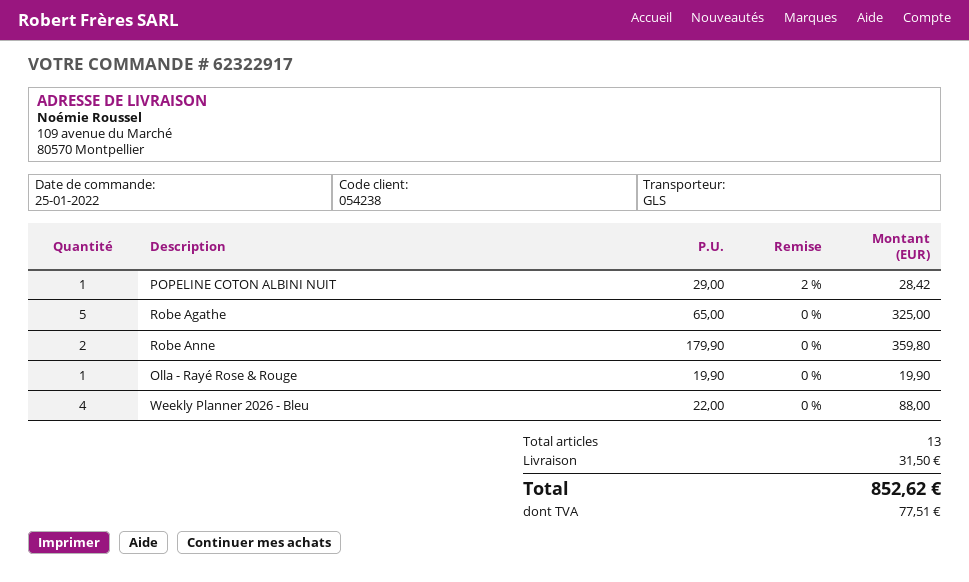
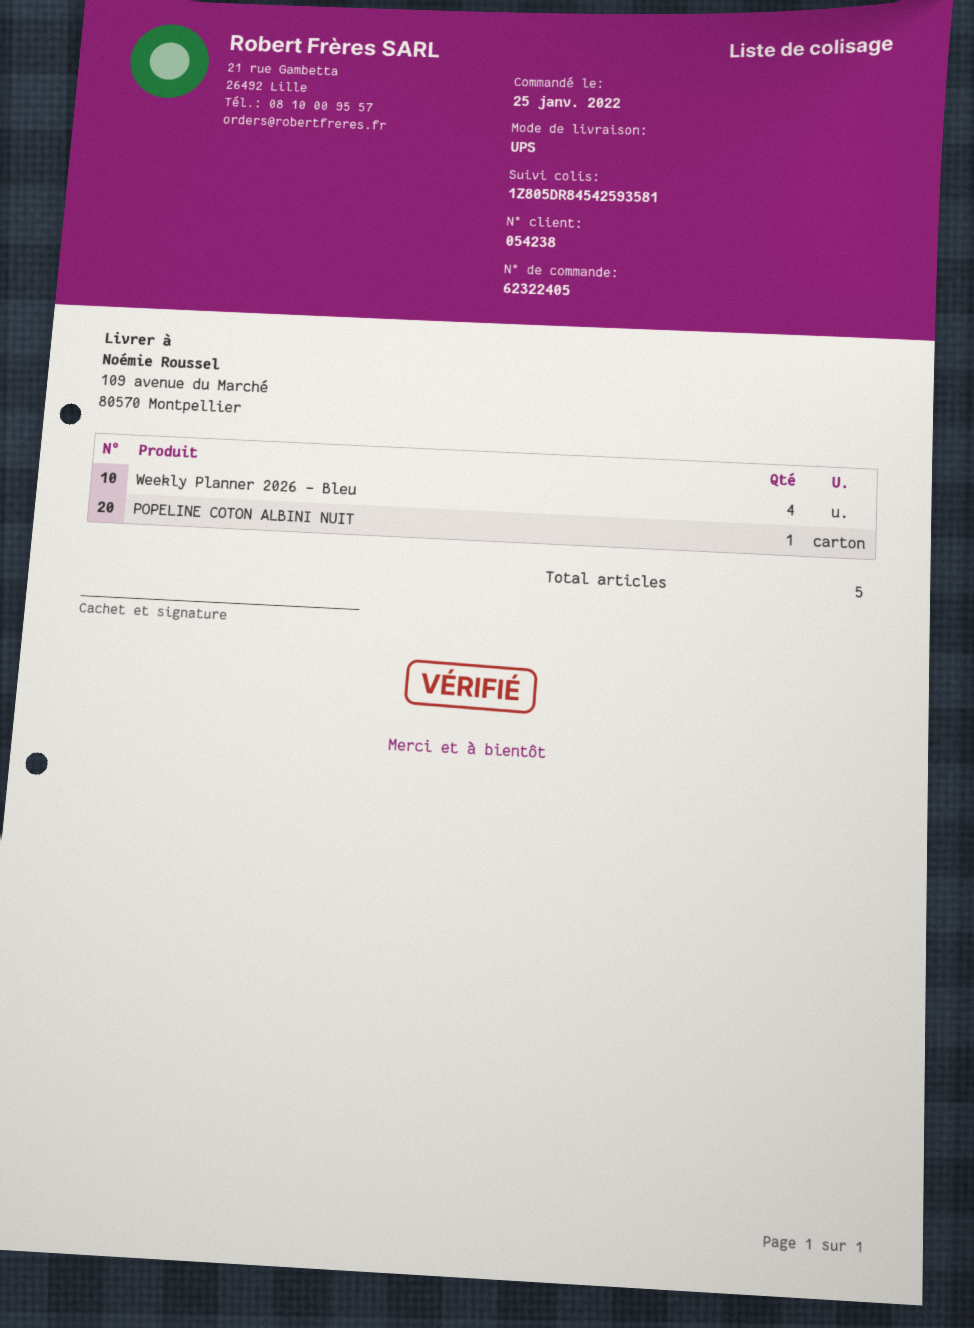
order number: 62322917 -> 62322405
shipping method: GLS -> UPS
Robe Agathe: 5 -> none
Robe Anne: 2 -> none
Olla - Rayé Rose & Rouge: 1 -> none
total quantity: 13 -> 5

